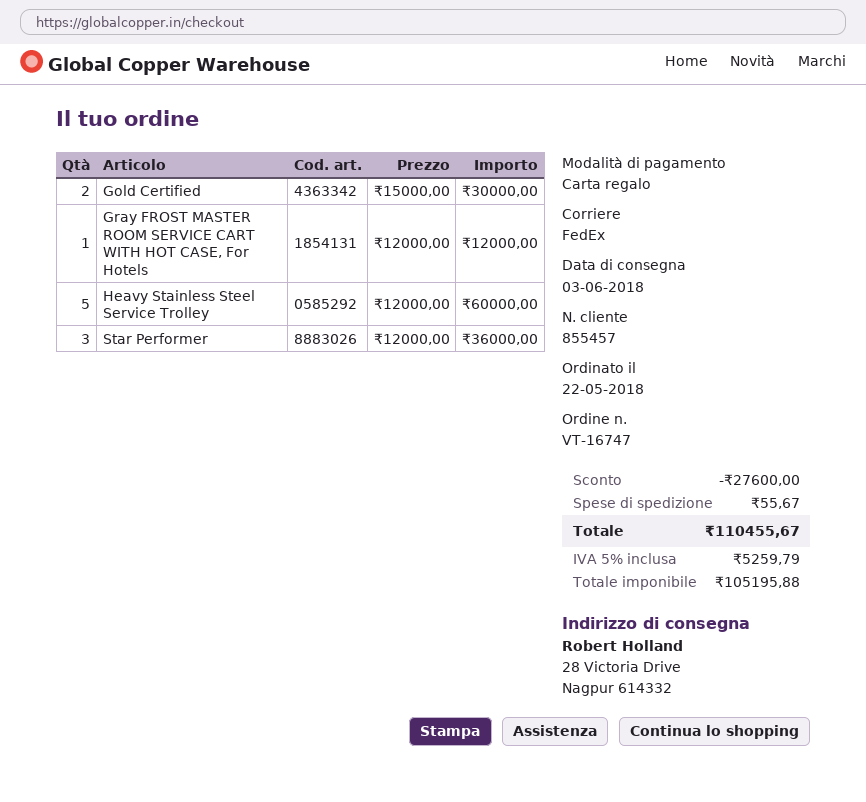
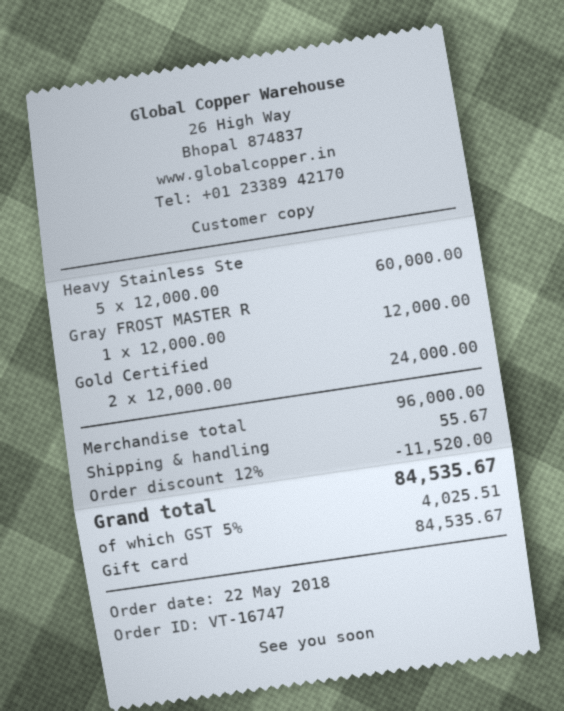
Gold Certified: 2 x 15000.00 = 30000.00 -> 2 x 12000.00 = 24000.00
Star Performer: 3 x 12000.00 = 36000.00 -> none
discount: 27600.00 -> 11520.00
tax: 5% = 5259.79 -> 5% = 4025.51
total: 110455.67 -> 84535.67

